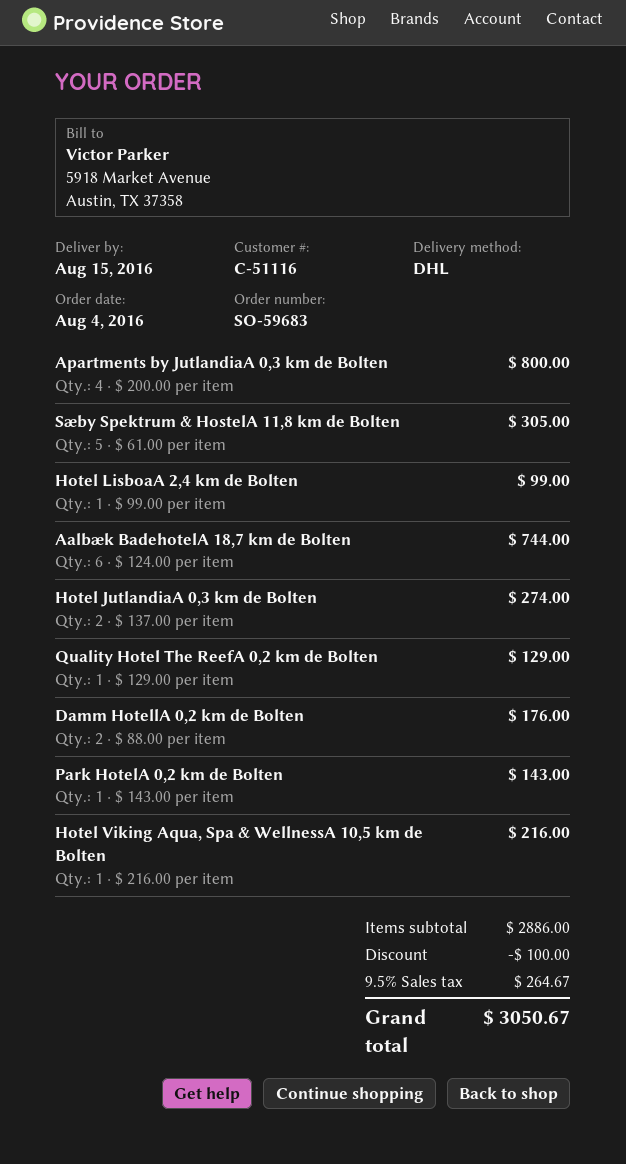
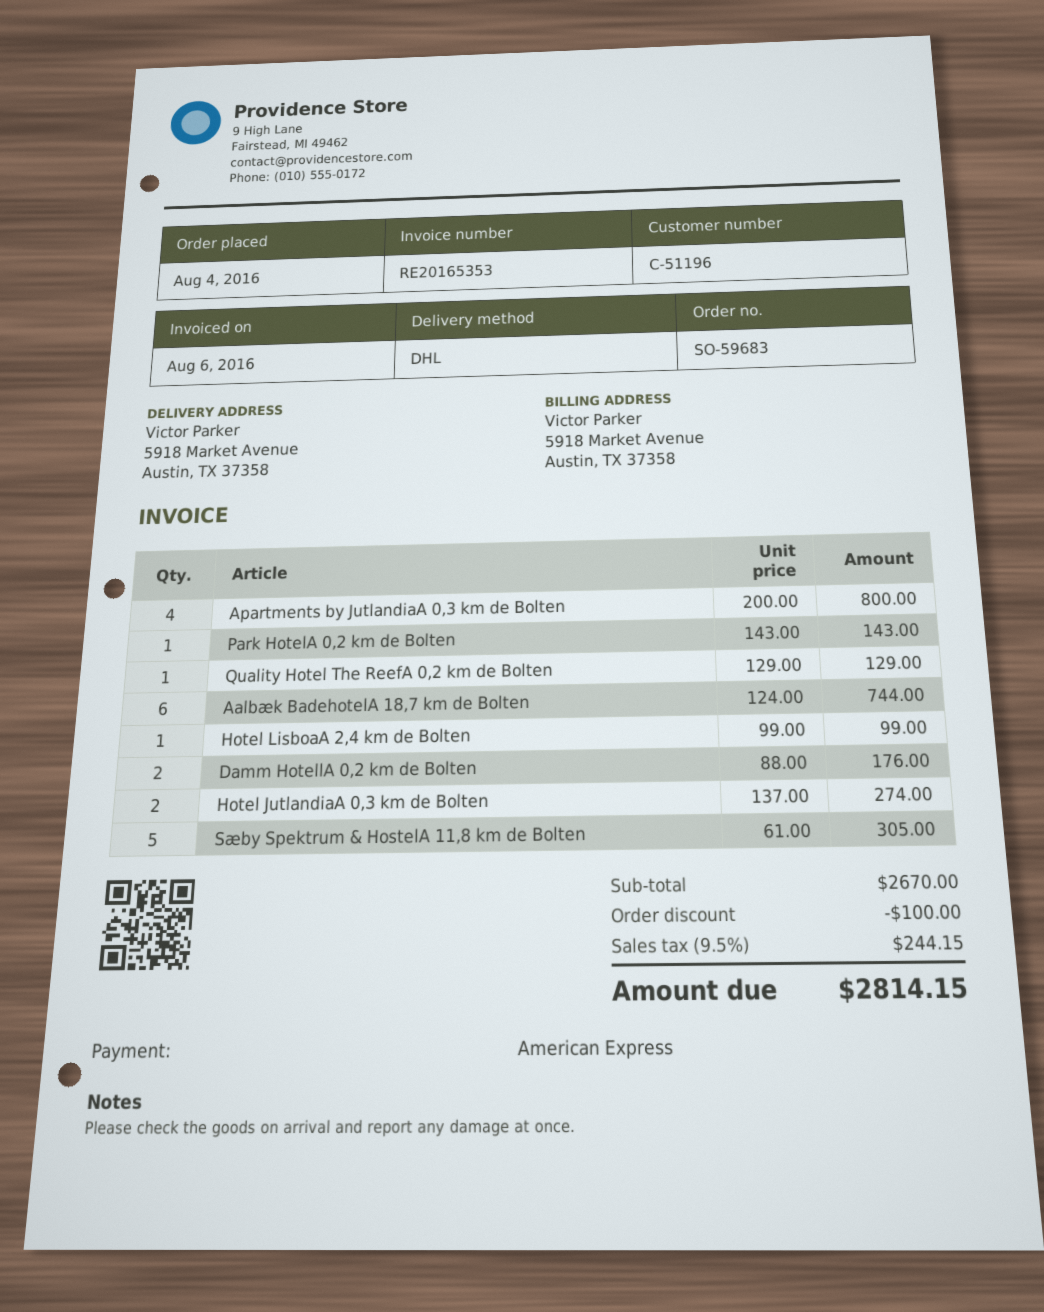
customer number: C-51116 -> C-51196
Hotel Viking Aqua, Spa & WellnessA 10,5 km de Bolten: 1 x 216.00 = 216.00 -> none
subtotal: 2886.00 -> 2670.00
tax: 9.5% = 264.67 -> 9.5% = 244.15
total: 3050.67 -> 2814.15

